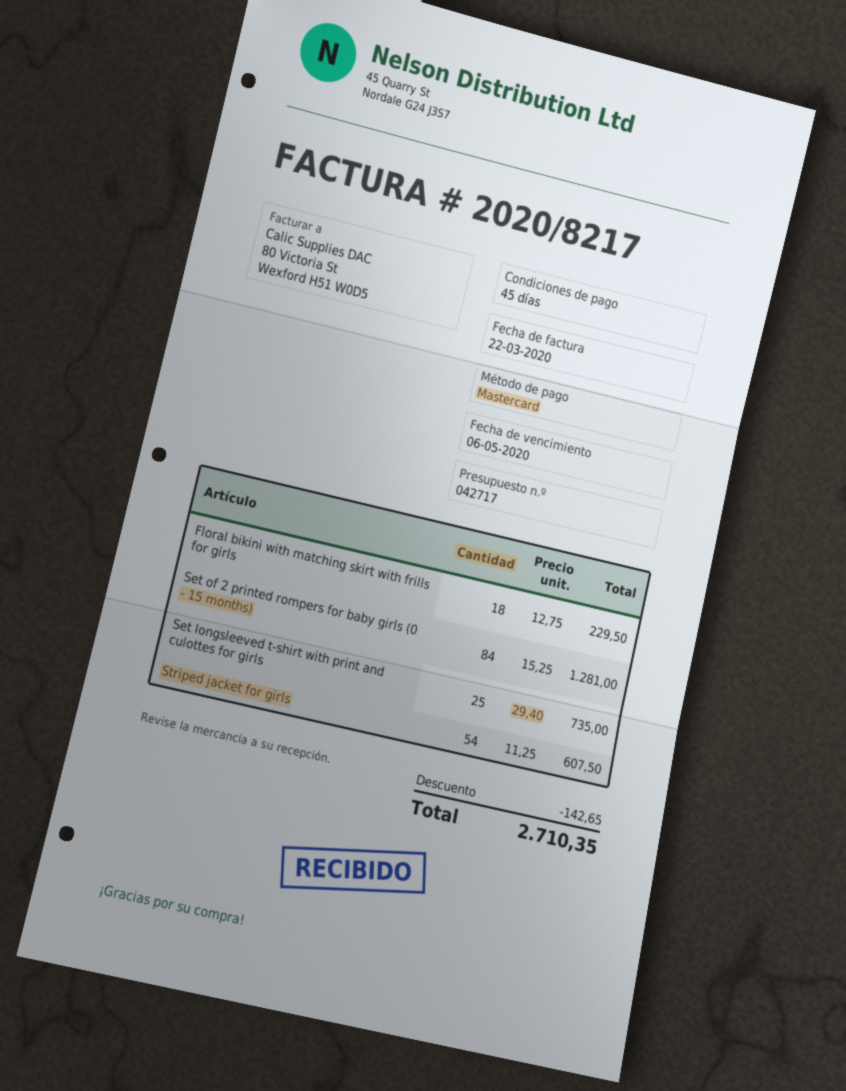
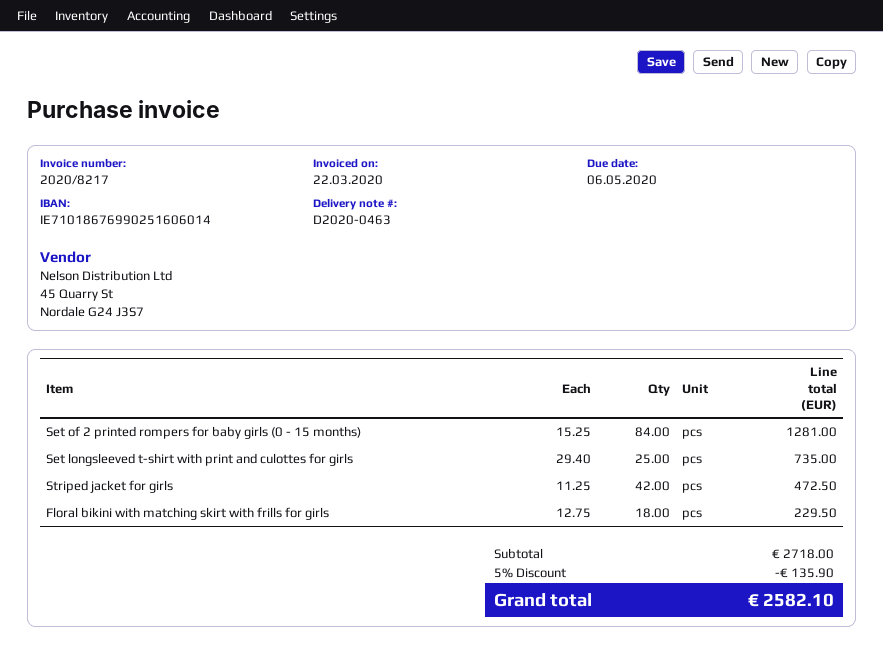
Striped jacket for girls: 54 x 11.25 = 607.50 -> 42 x 11.25 = 472.50
discount: 142.65 -> 135.90
total: 2710.35 -> 2582.10

